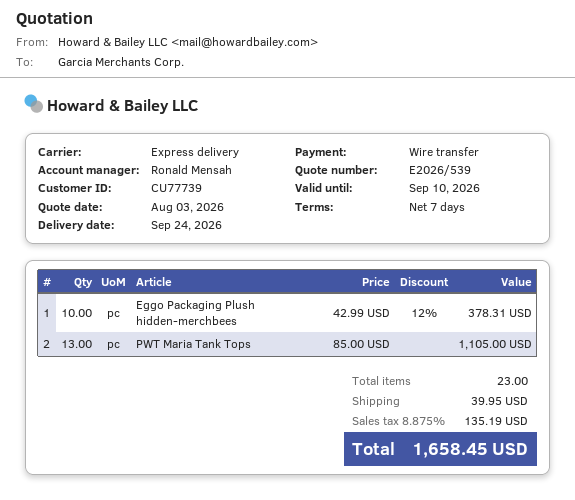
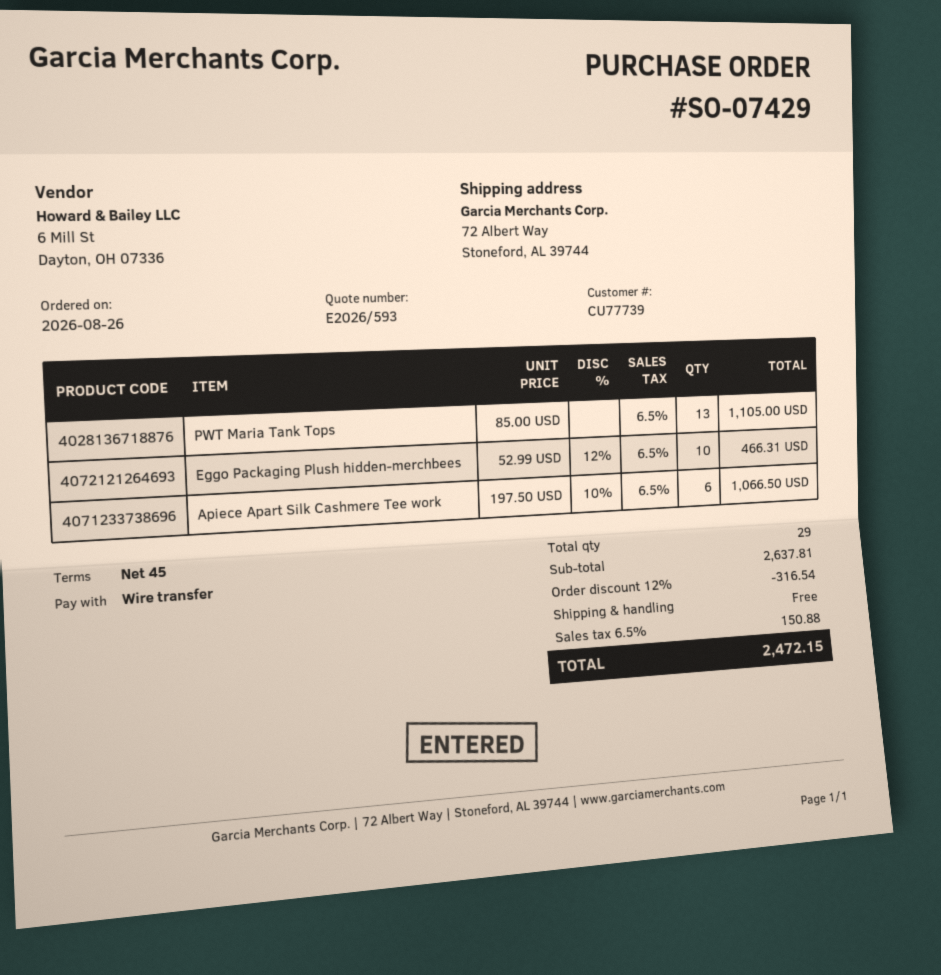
quote number: E2026/539 -> E2026/593
payment terms: 7 days -> 45 days
Eggo Packaging Plush hidden-merchbees: 10 x 42.99 - 12% = 378.31 -> 10 x 52.99 - 12% = 466.31
Apiece Apart Silk Cashmere Tee work: none -> 6 x 197.50 - 10% = 1066.50
total quantity: 23 -> 29
discount: none -> 12% = 316.54
shipping: 39.95 -> 0.00
tax: 8.875% = 135.19 -> 6.5% = 150.88
total: 1658.45 -> 2472.15

